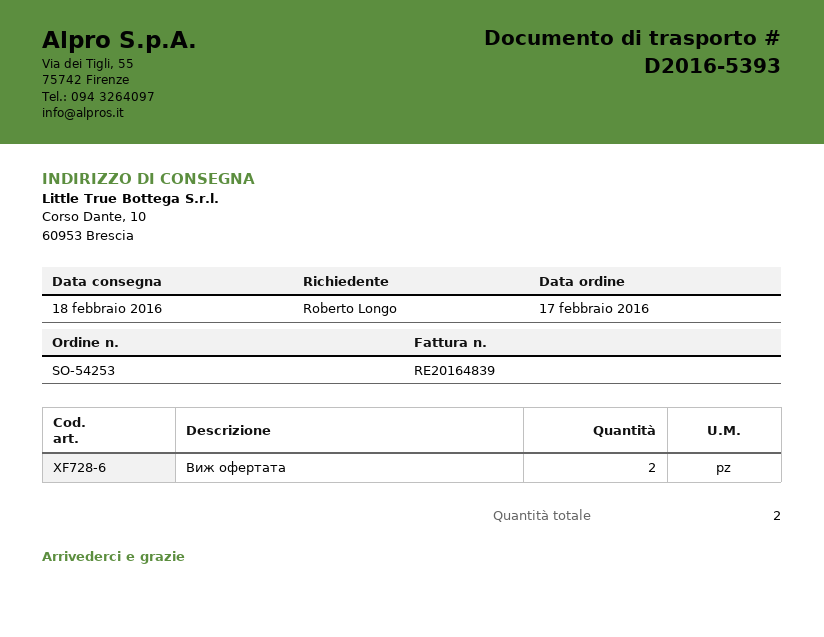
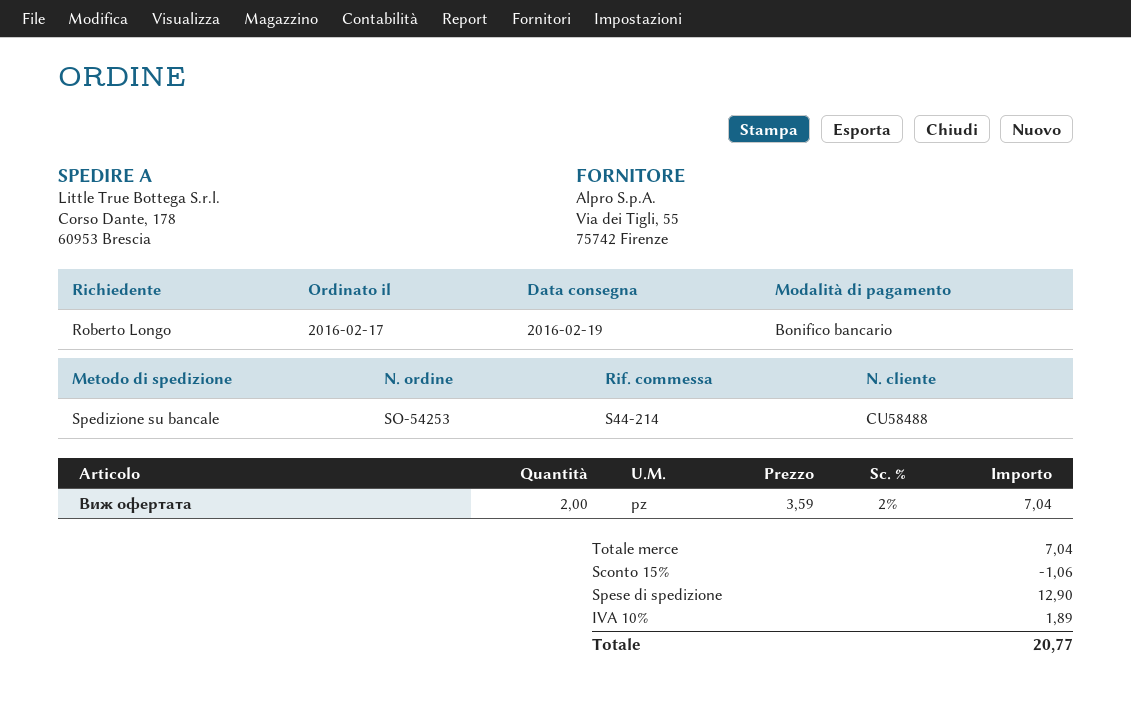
delivery date: 2016-02-18 -> 2016-02-19
ship to: Corso Dante, 10, 60953 Brescia -> Corso Dante, 178, 60953 Brescia

